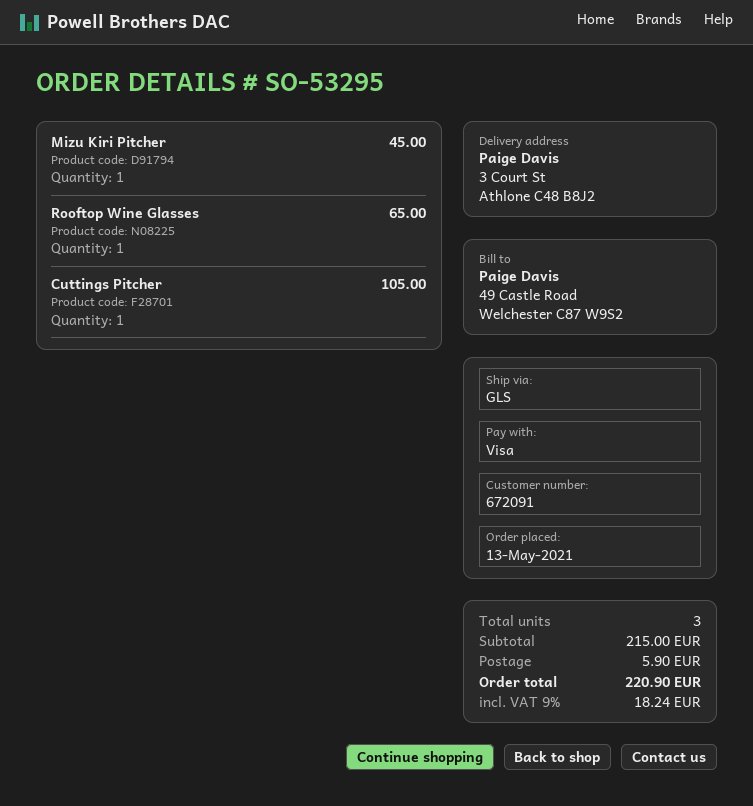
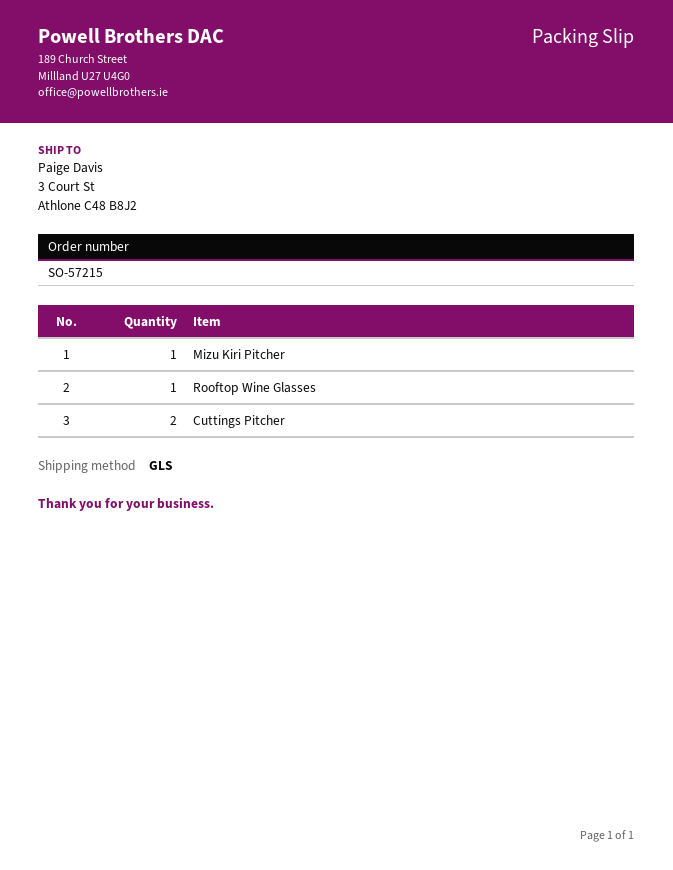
order number: SO-53295 -> SO-57215
Cuttings Pitcher: 1 -> 2

